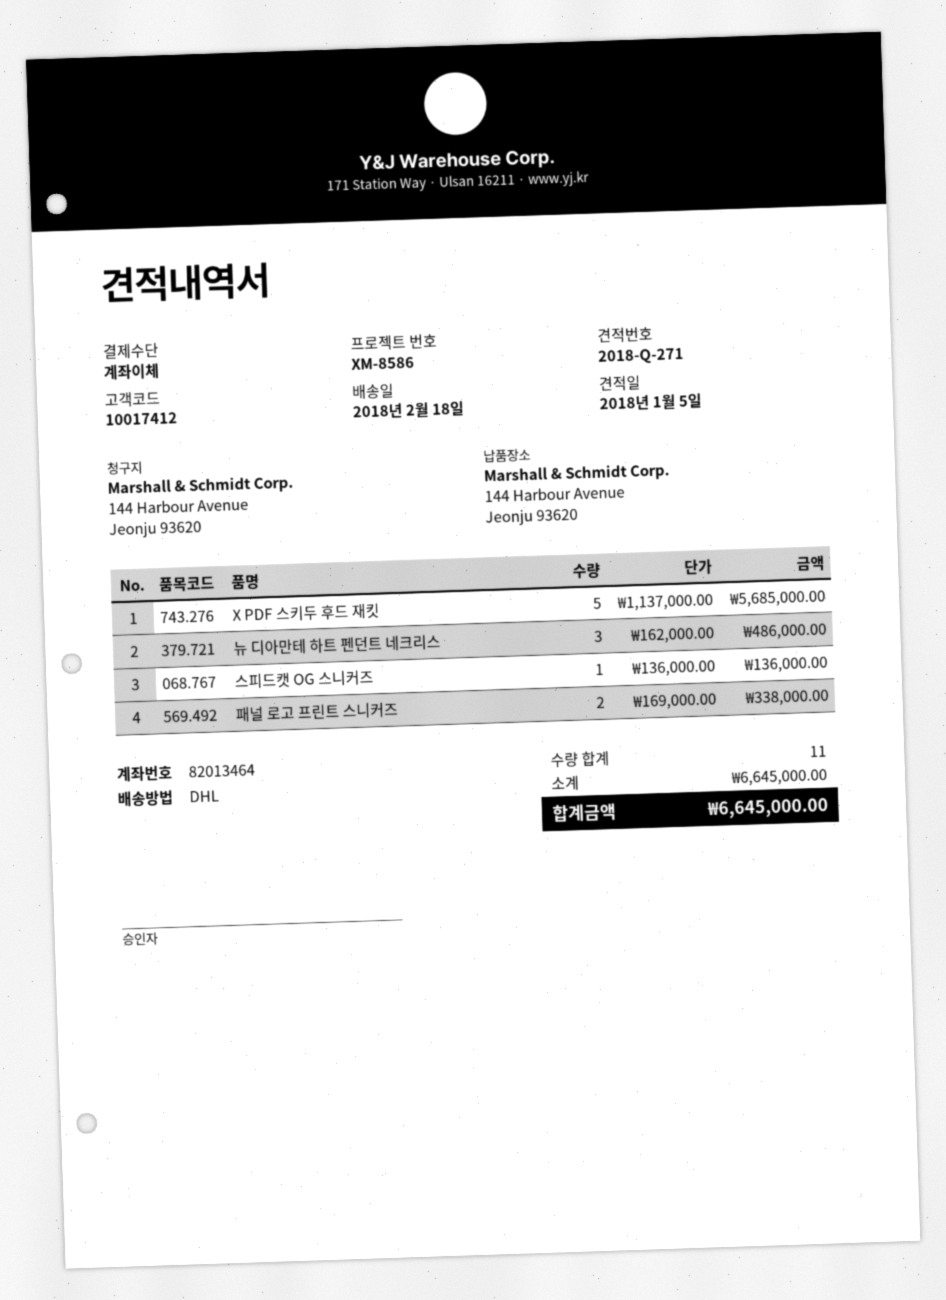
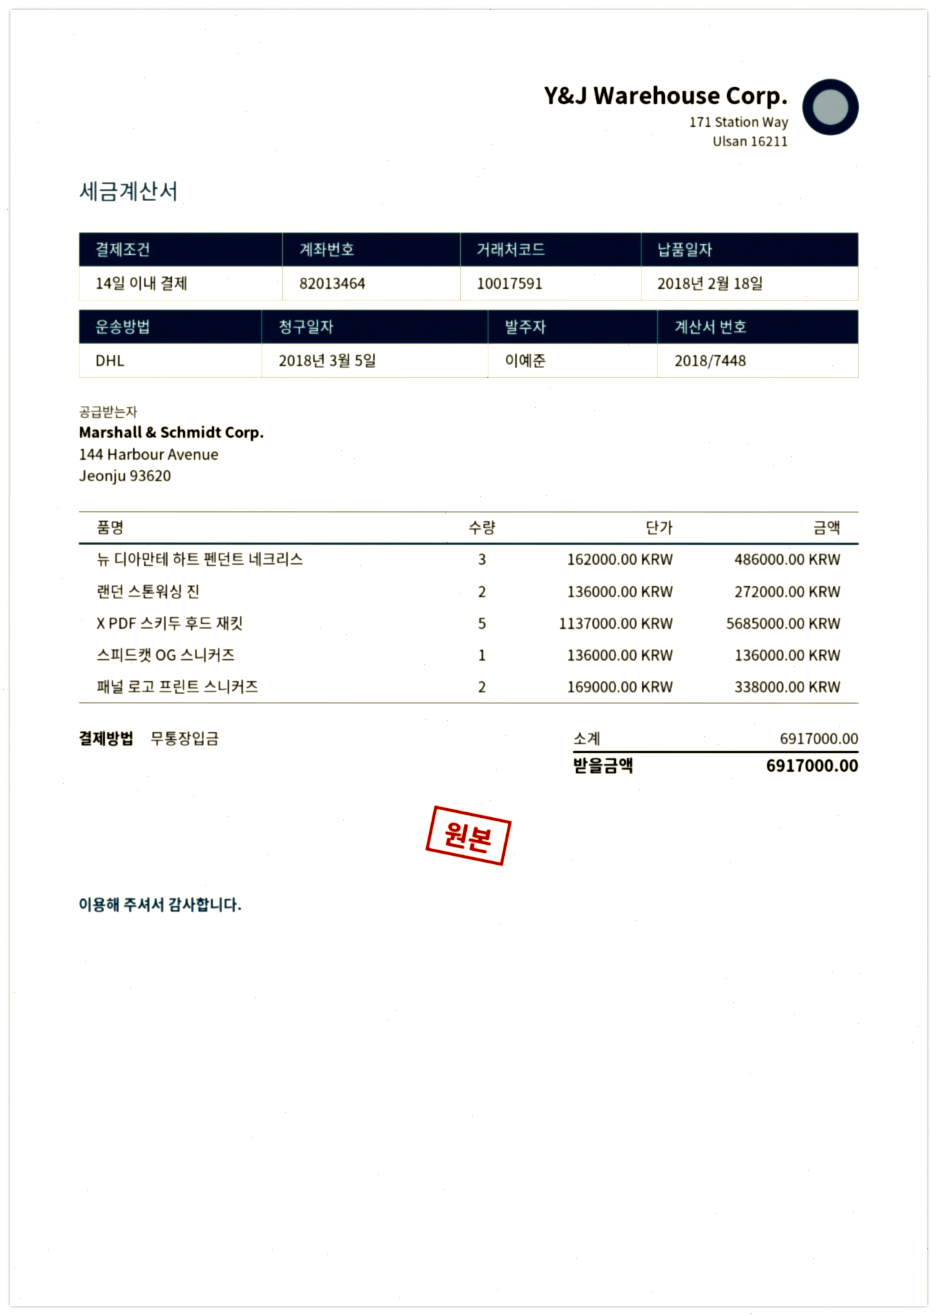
customer number: 10017412 -> 10017591
랜던 스톤워싱 진: none -> 2 x 136000.00 = 272000.00
subtotal: 6645000.00 -> 6917000.00
total: 6645000.00 -> 6917000.00

